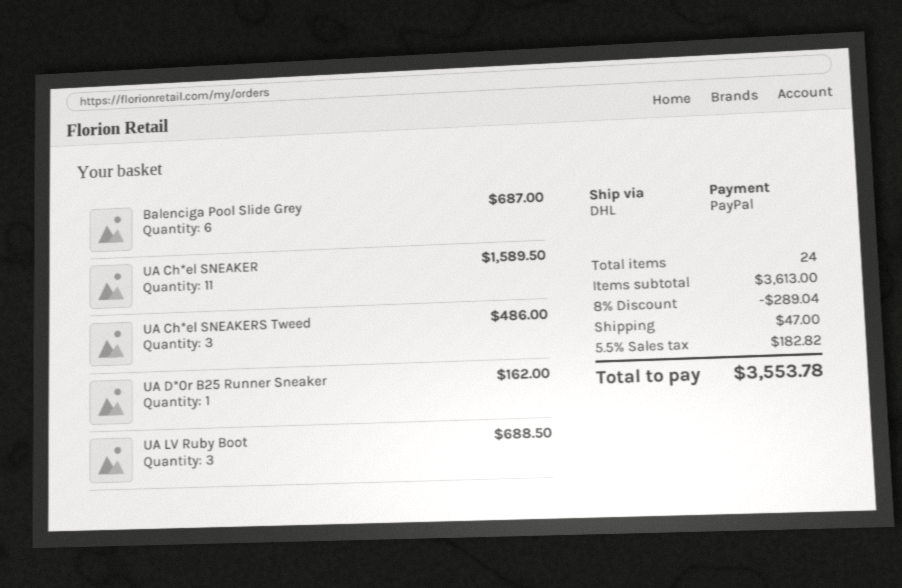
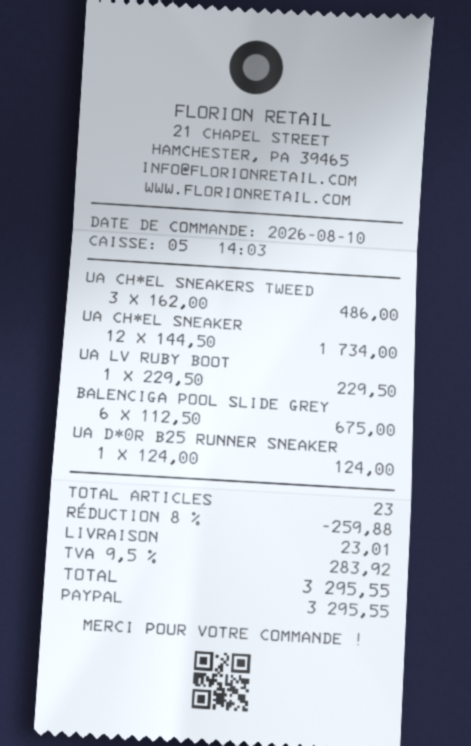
Balenciga Pool Slide Grey: 6 for 687.00 -> 6 for 675.00
UA Ch*el SNEAKER: 11 for 1589.50 -> 12 for 1734.00
UA D*0r B25 Runner Sneaker: 1 for 162.00 -> 1 for 124.00
UA LV Ruby Boot: 3 for 688.50 -> 1 for 229.50
total quantity: 24 -> 23
discount: 8% = 289.04 -> 8% = 259.88
shipping: 47.00 -> 23.01
tax: 5.5% = 182.82 -> 9.5% = 283.92
total: 3553.78 -> 3295.55

